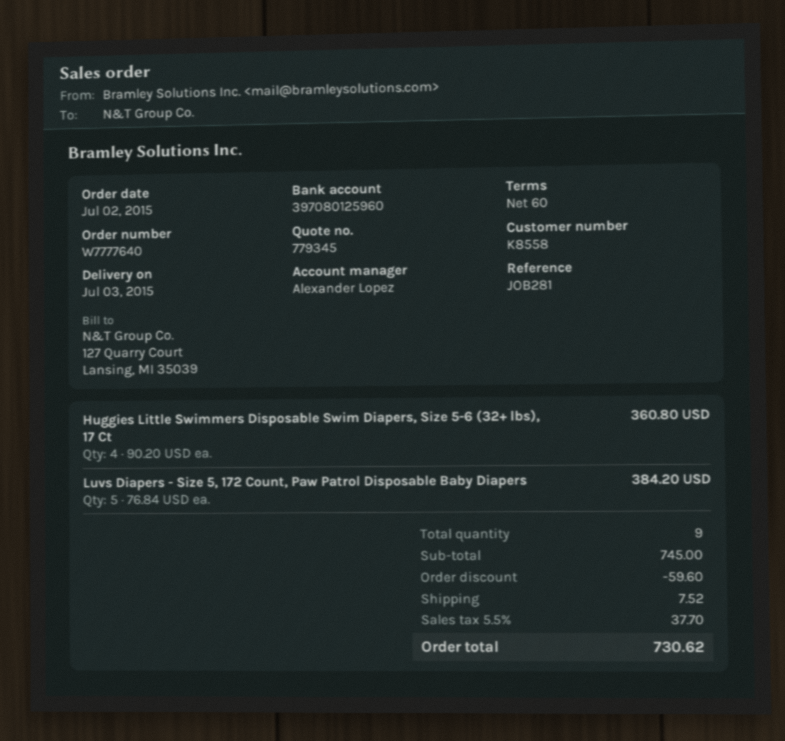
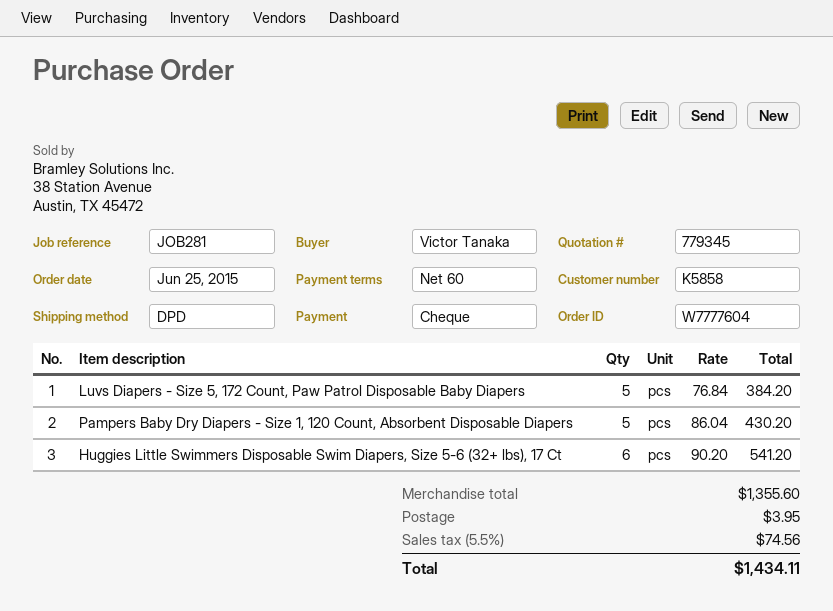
order number: W7777640 -> W7777604
order date: 2015-07-02 -> 2015-06-25
customer number: K8558 -> K5858
Huggies Little Swimmers Disposable Swim Diapers, Size 5-6 (32+ lbs), 17 Ct: 4 x 90.20 = 360.80 -> 6 x 90.20 = 541.20
Pampers Baby Dry Diapers - Size 1, 120 Count, Absorbent Disposable Diapers: none -> 5 x 86.04 = 430.20
subtotal: 745.00 -> 1355.60
discount: 59.60 -> none
shipping: 7.52 -> 3.95
tax: 5.5% = 37.70 -> 5.5% = 74.56
total: 730.62 -> 1434.11

